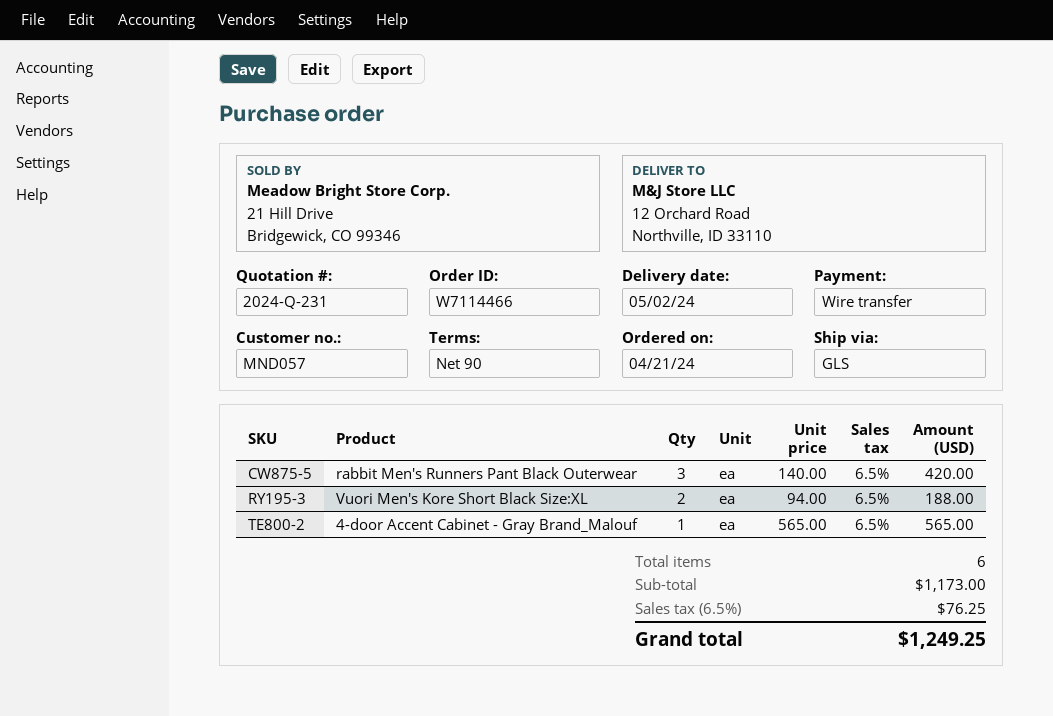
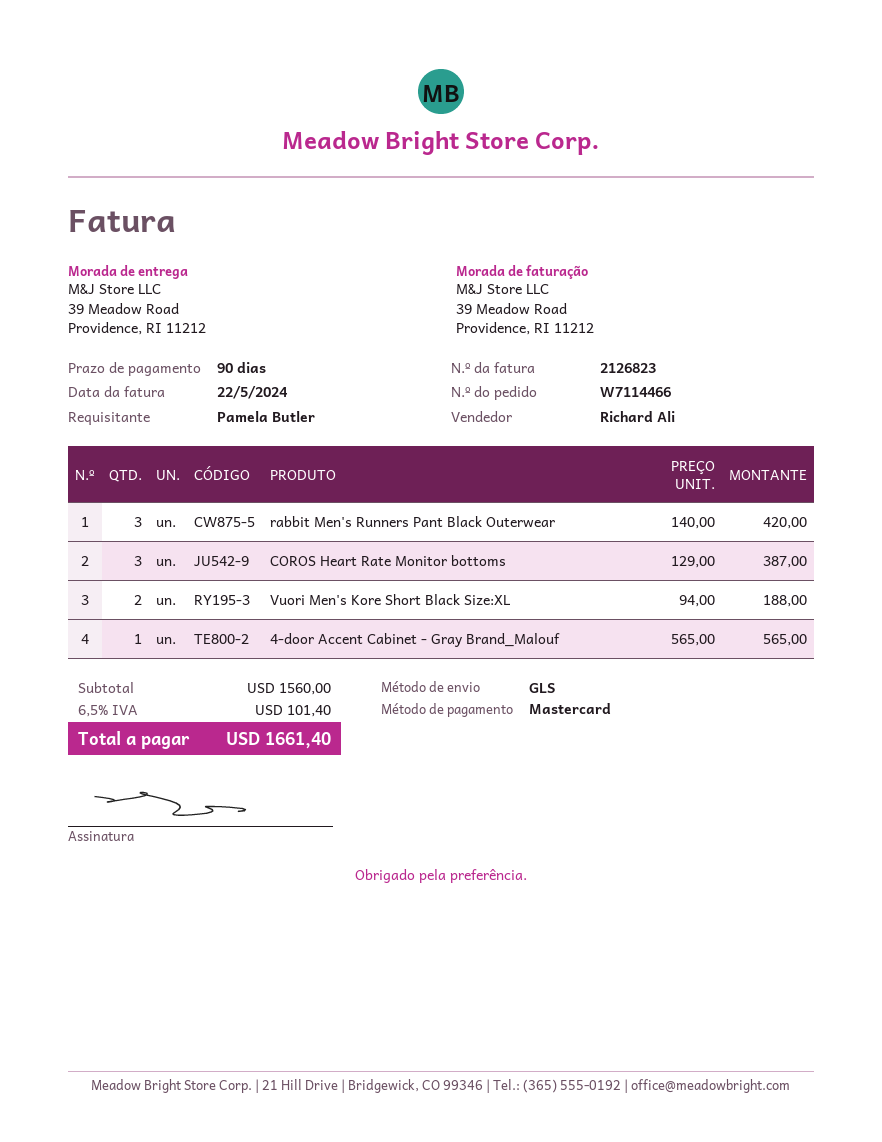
payment method: bank transfer -> Mastercard
ship to: 12 Orchard Road, Northville, ID 33110 -> 39 Meadow Road, Providence, RI 11212
COROS Heart Rate Monitor bottoms: none -> 3 x 129.00 = 387.00
subtotal: 1173.00 -> 1560.00
tax: 6.5% = 76.25 -> 6.5% = 101.40
total: 1249.25 -> 1661.40

